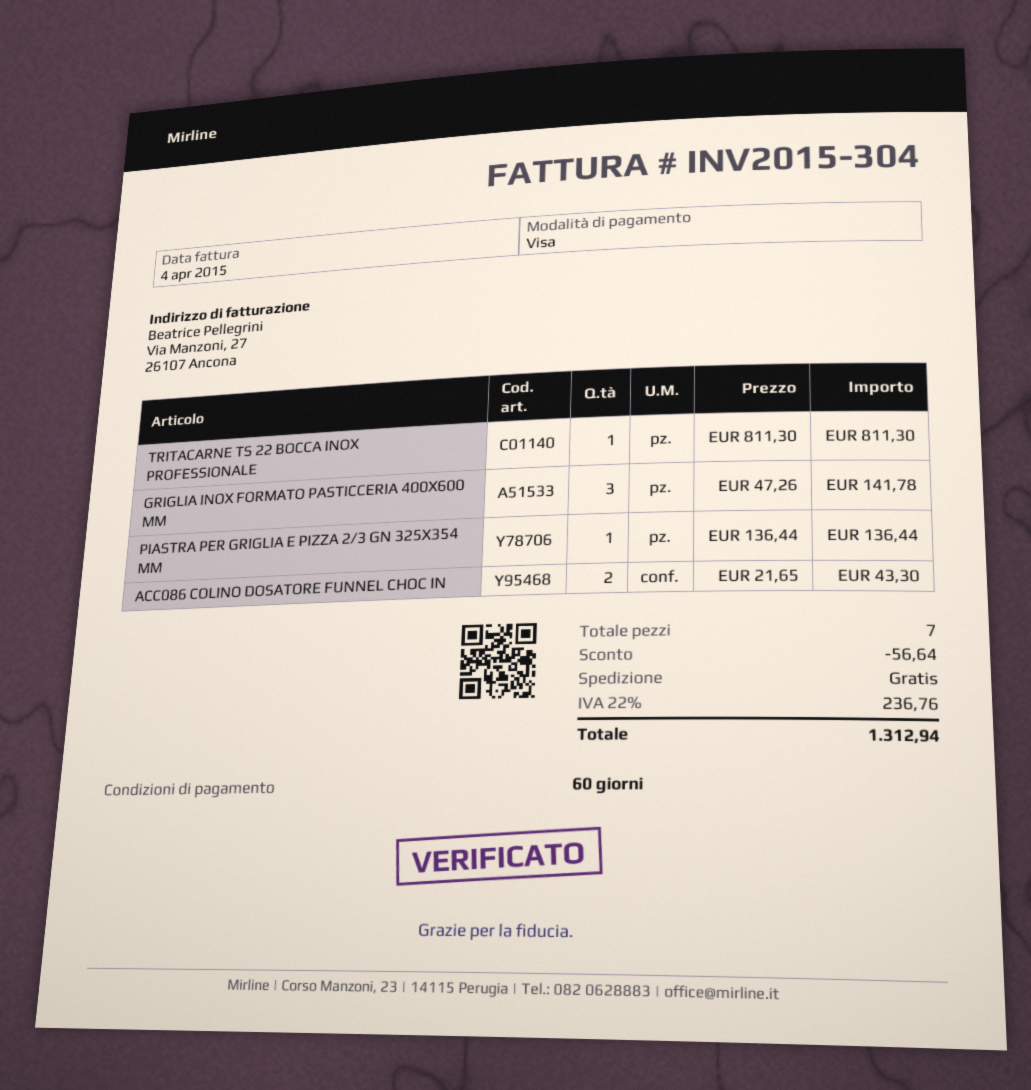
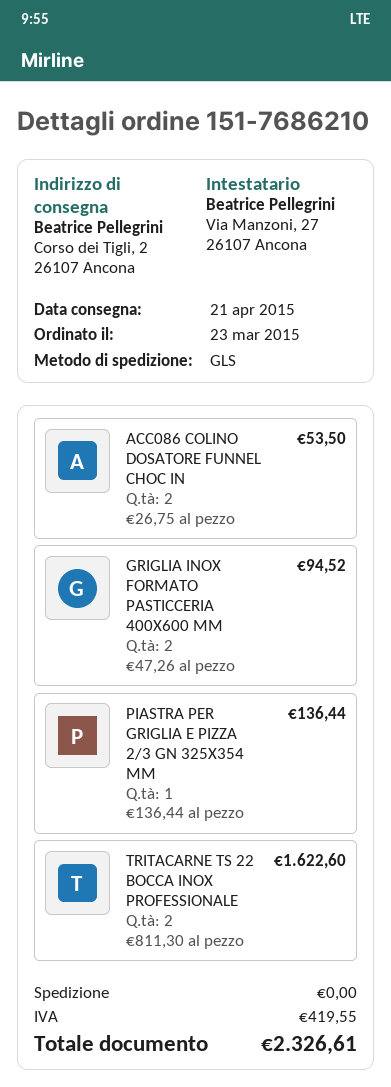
TRITACARNE TS 22 BOCCA INOX PROFESSIONALE: 1 x 811.30 = 811.30 -> 2 x 811.30 = 1622.60
GRIGLIA INOX FORMATO PASTICCERIA 400X600 MM: 3 x 47.26 = 141.78 -> 2 x 47.26 = 94.52
ACC086 COLINO DOSATORE FUNNEL CHOC IN: 2 x 21.65 = 43.30 -> 2 x 26.75 = 53.50
discount: 56.64 -> none
tax: 236.76 -> 419.55
total: 1312.94 -> 2326.61

